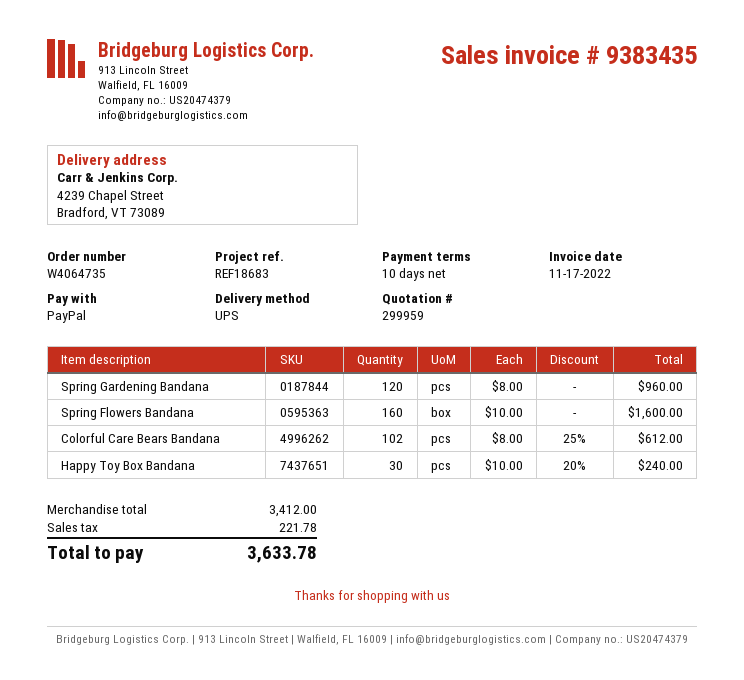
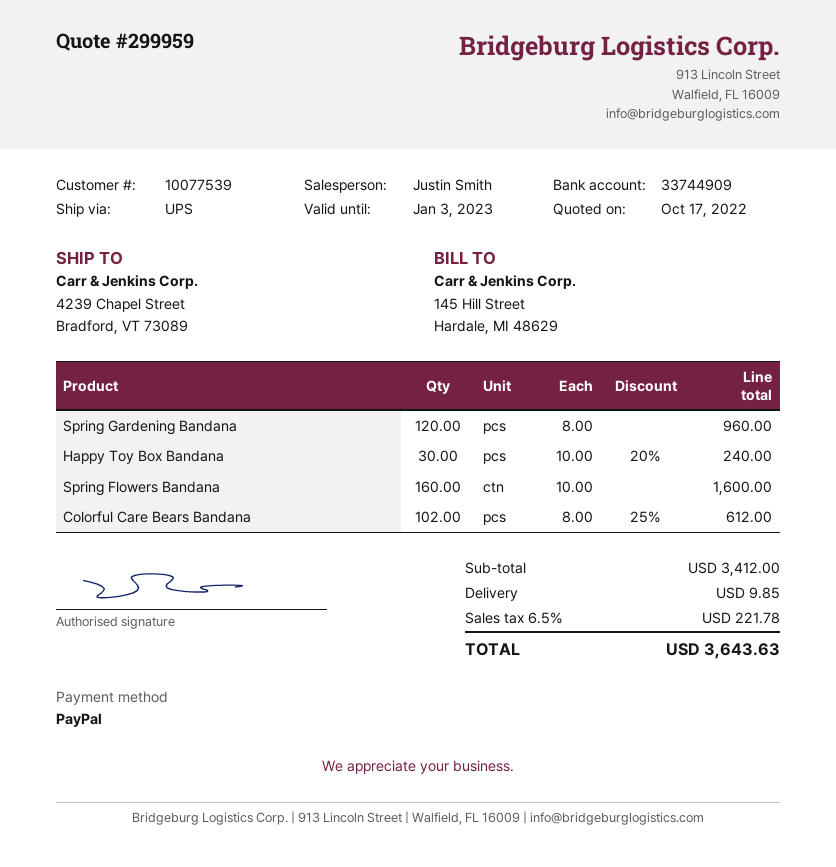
shipping: none -> 9.85
total: 3633.78 -> 3643.63

